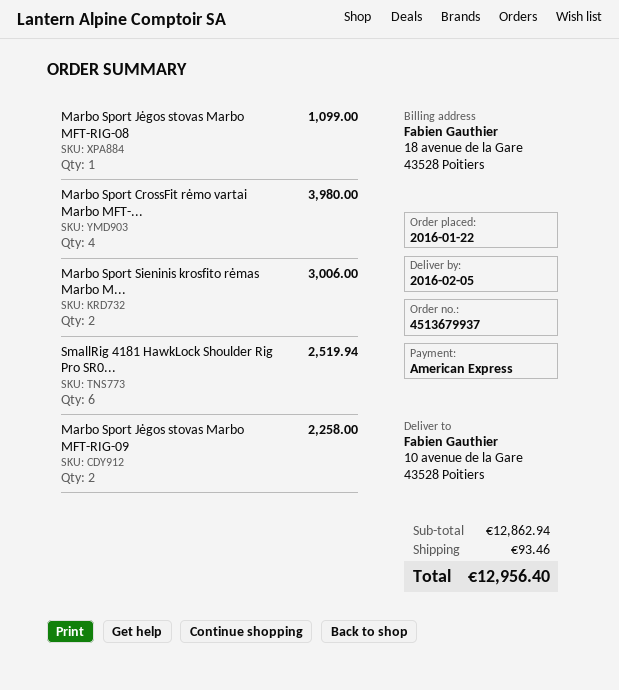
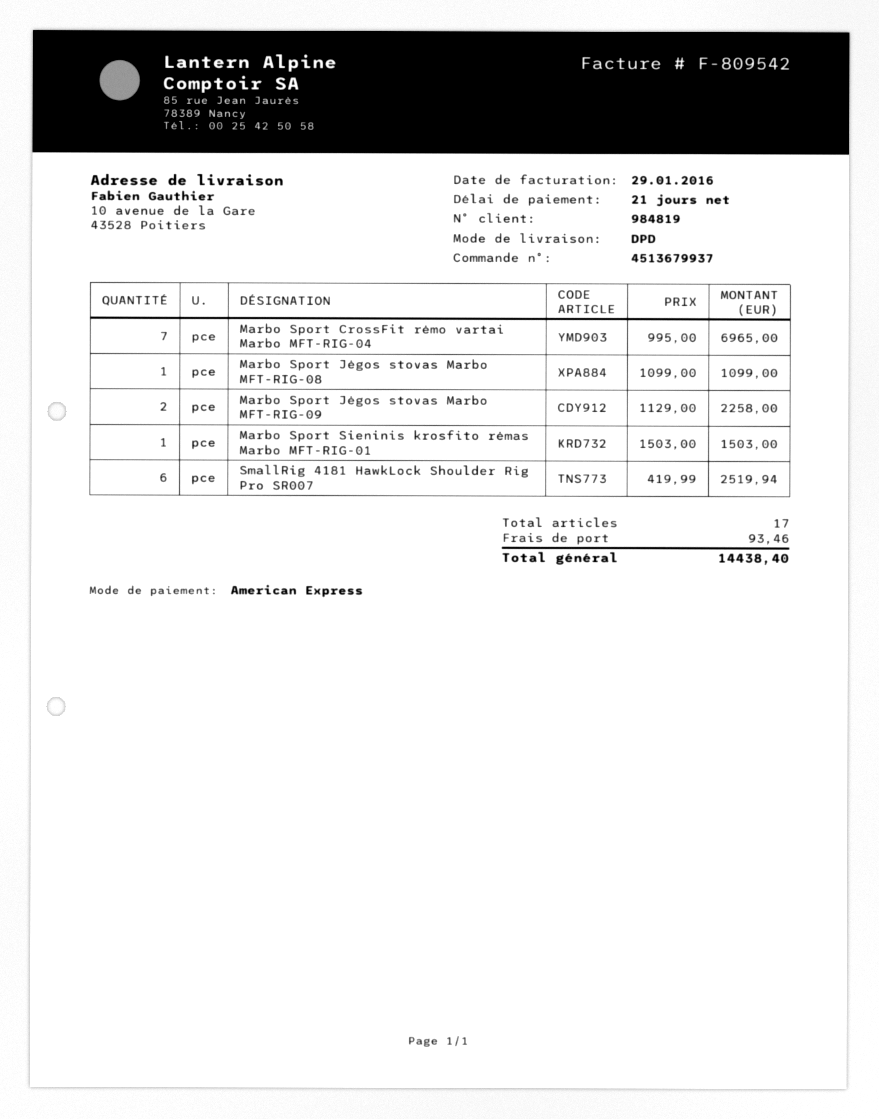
Marbo Sport CrossFit rėmo vartai Marbo MFT-...: 4 for 3980.00 -> 7 for 6965.00
Marbo Sport Sieninis krosfito rėmas Marbo M...: 2 for 3006.00 -> 1 for 1503.00
total: 12956.40 -> 14438.40

